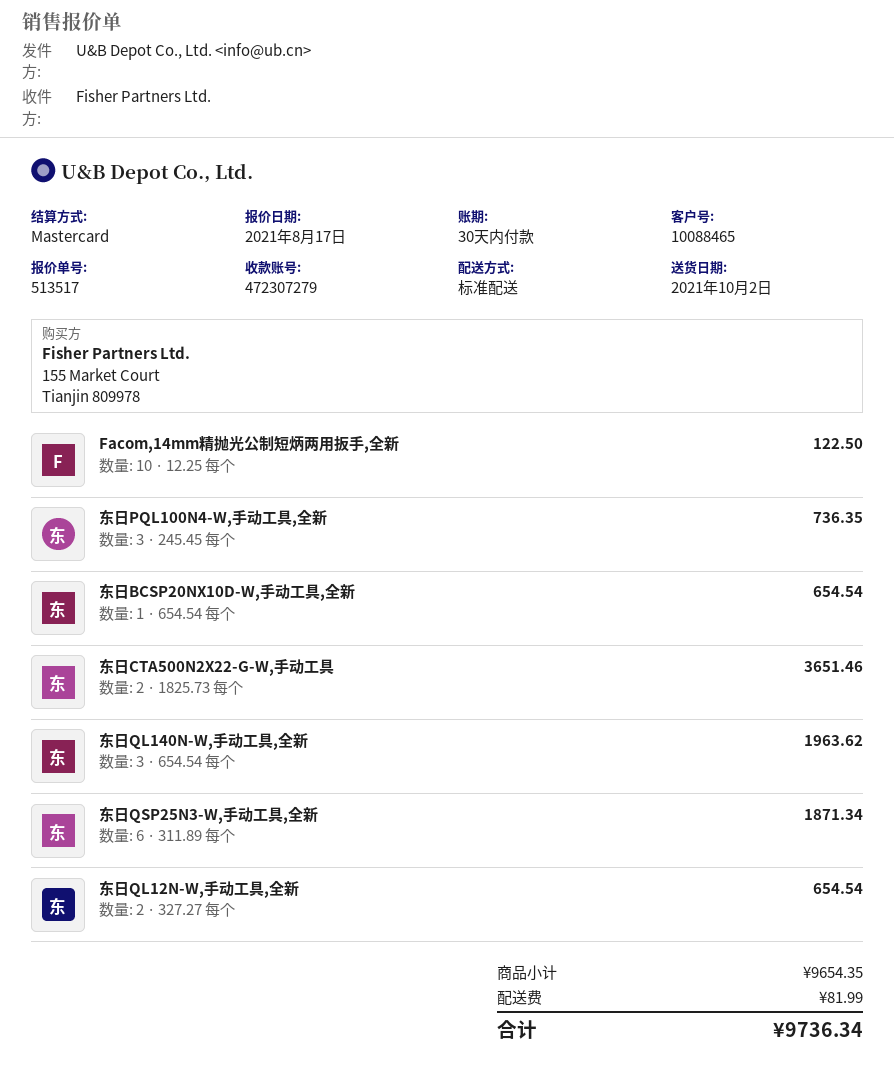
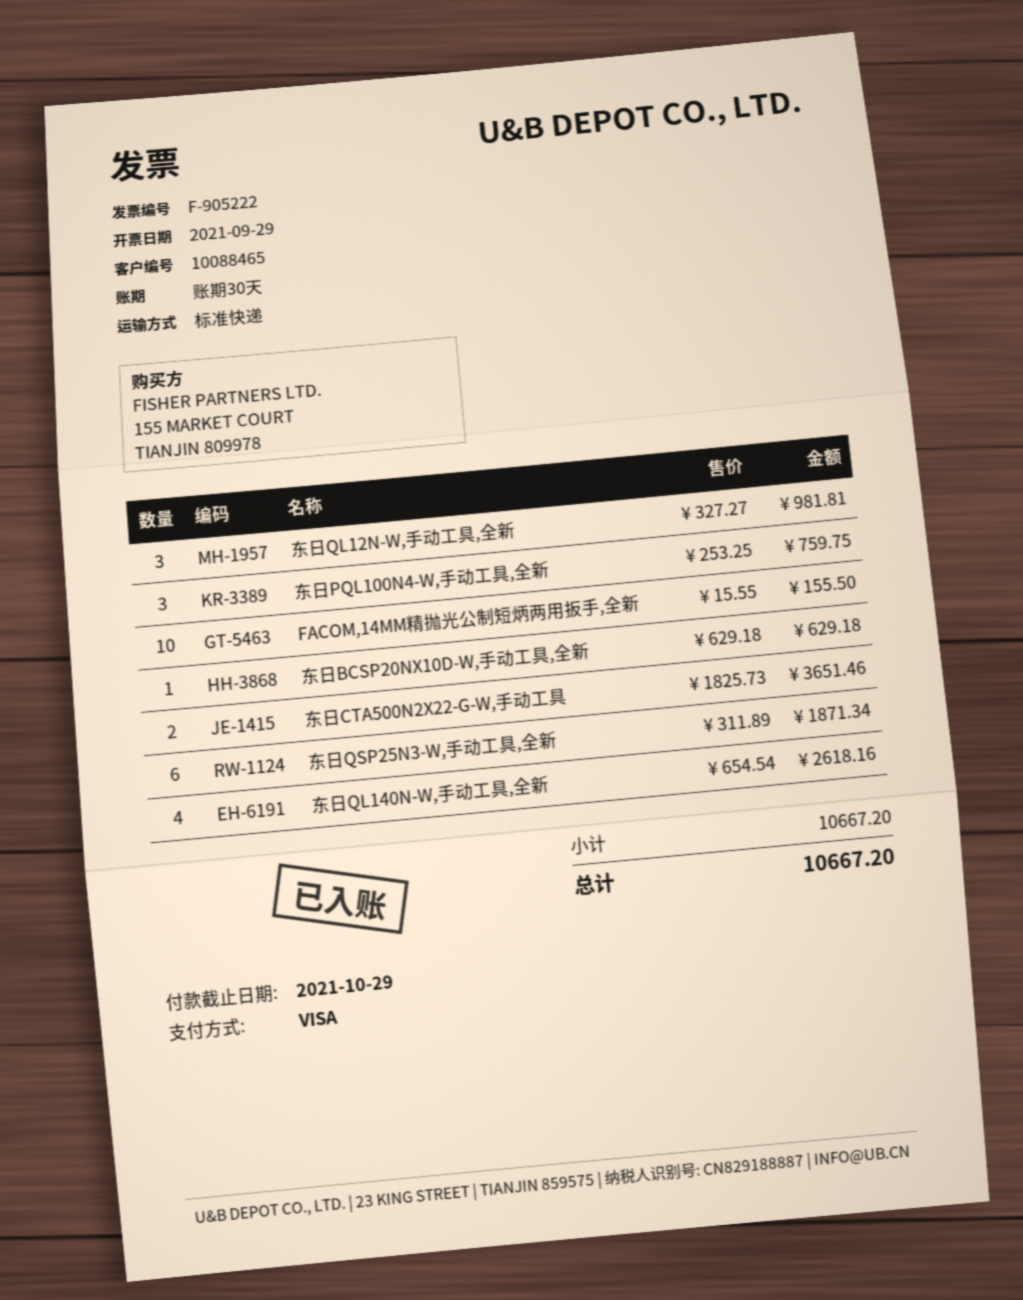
payment method: Mastercard -> Visa
Facom,14mm精抛光公制短炳两用扳手,全新: 10 x 12.25 = 122.50 -> 10 x 15.55 = 155.50
东日PQL100N4-W,手动工具,全新: 3 x 245.45 = 736.35 -> 3 x 253.25 = 759.75
东日BCSP20NX10D-W,手动工具,全新: 1 x 654.54 = 654.54 -> 1 x 629.18 = 629.18
东日QL140N-W,手动工具,全新: 3 x 654.54 = 1963.62 -> 4 x 654.54 = 2618.16
东日QL12N-W,手动工具,全新: 2 x 327.27 = 654.54 -> 3 x 327.27 = 981.81
subtotal: 9654.35 -> 10667.20
shipping: 81.99 -> none
total: 9736.34 -> 10667.20

